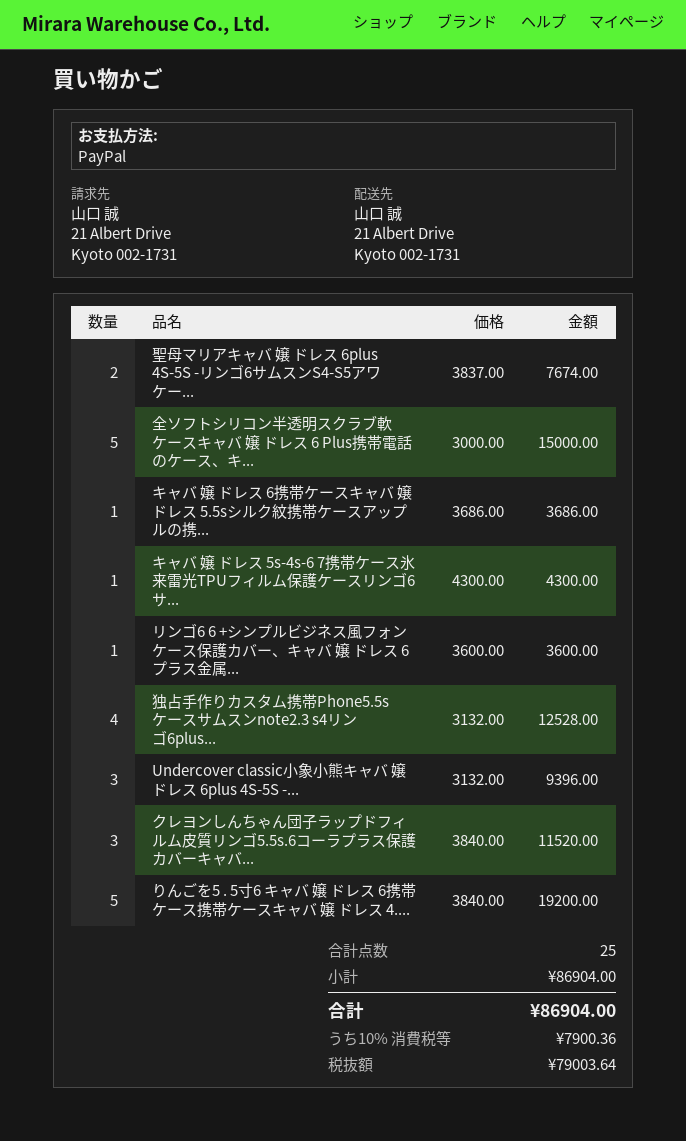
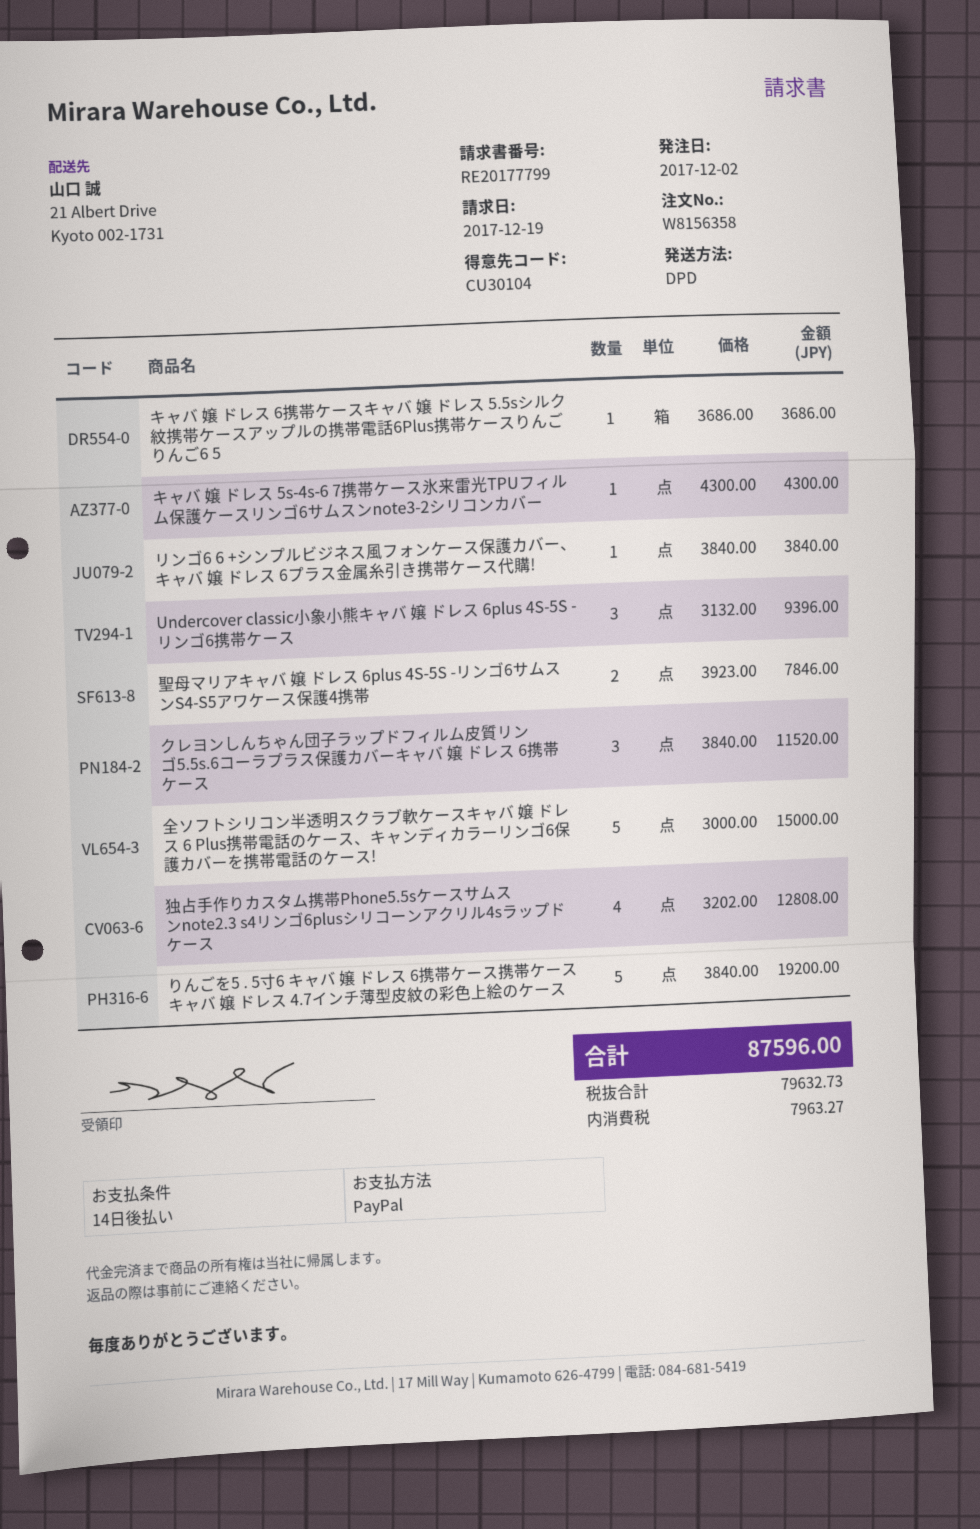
聖母マリアキャバ 嬢 ドレス 6plus 4S-5S -リンゴ6サムスンS4-S5アワケー...: 2 x 3837.00 = 7674.00 -> 2 x 3923.00 = 7846.00
リンゴ6 6 +シンプルビジネス風フォンケース保護カバー、キャバ 嬢 ドレス 6プラス金属...: 1 x 3600.00 = 3600.00 -> 1 x 3840.00 = 3840.00
独占手作りカスタム携帯Phone5.5sケースサムスンnote2.3 s4リンゴ6plus...: 4 x 3132.00 = 12528.00 -> 4 x 3202.00 = 12808.00
net: 79003.64 -> 79632.73
tax: 7900.36 -> 7963.27
total: 86904.00 -> 87596.00

